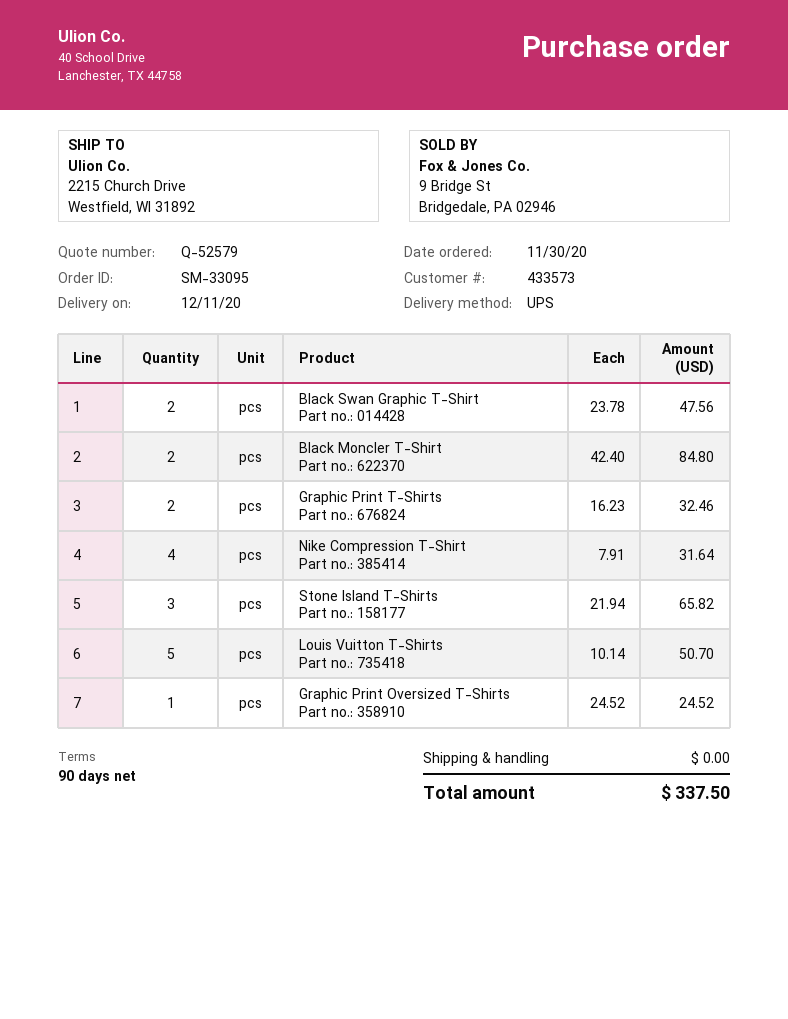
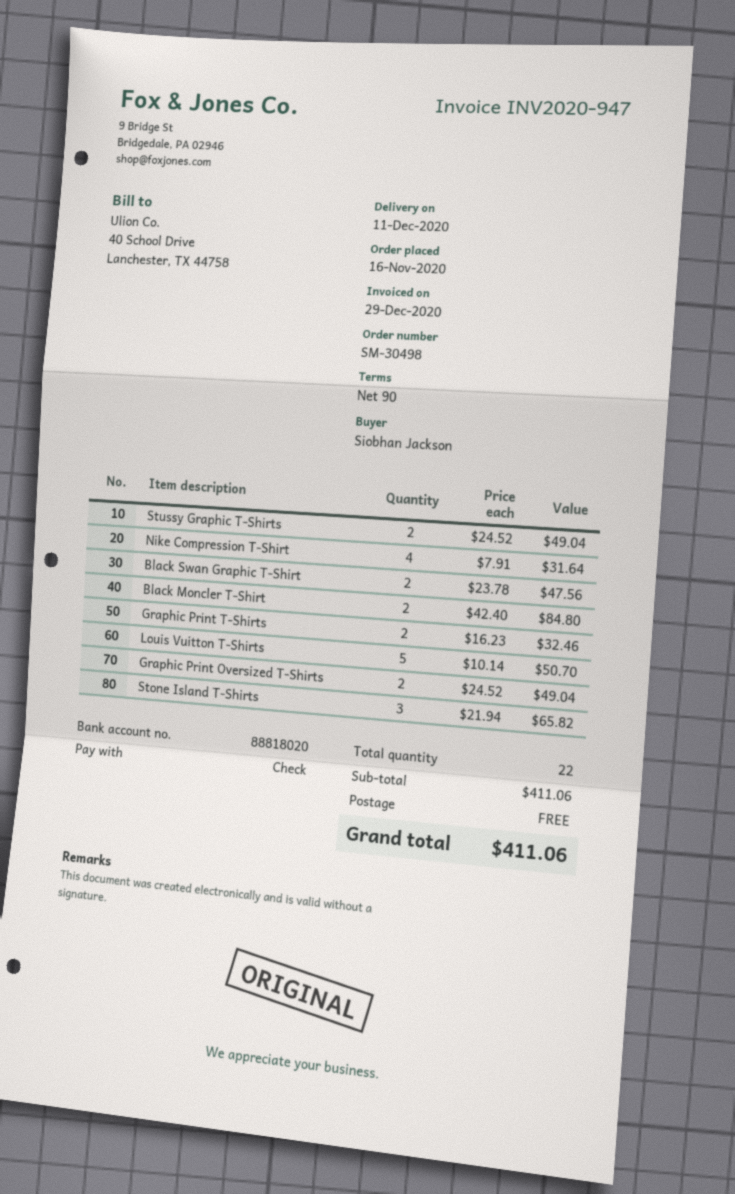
order number: SM-33095 -> SM-30498
order date: 2020-11-30 -> 2020-11-16
Graphic Print Oversized T-Shirts: 1 x 24.52 = 24.52 -> 2 x 24.52 = 49.04
Stussy Graphic T-Shirts: none -> 2 x 24.52 = 49.04
total: 337.50 -> 411.06

